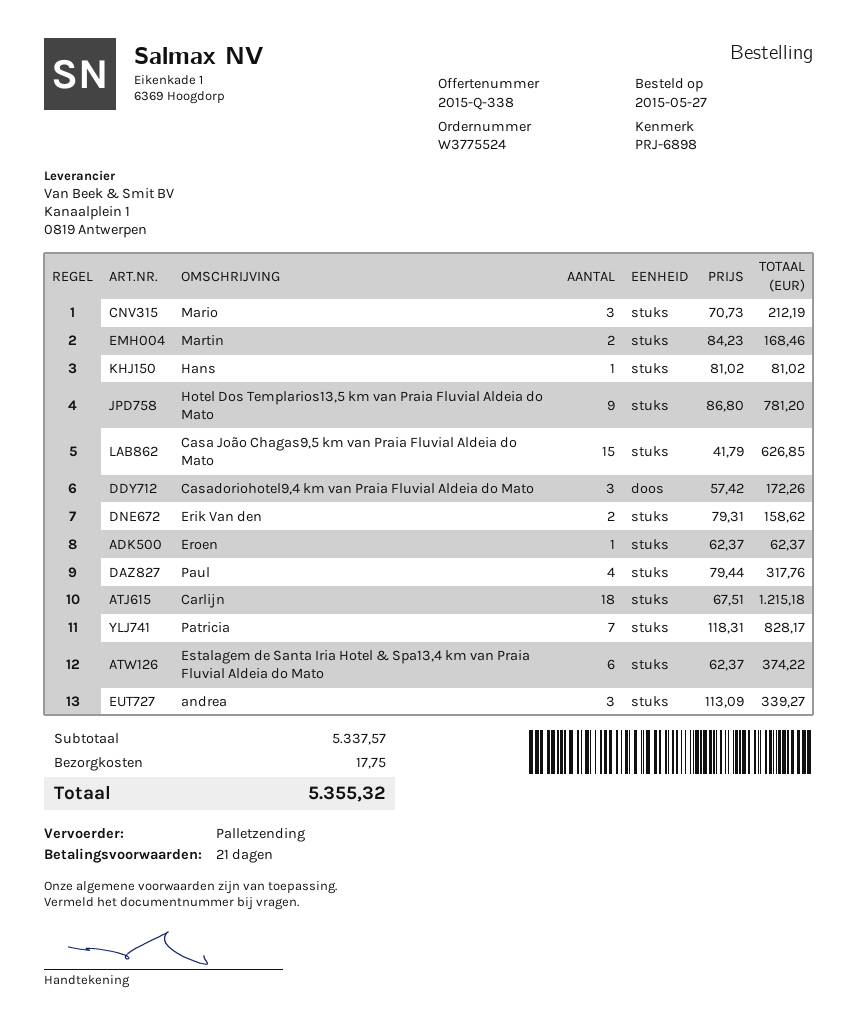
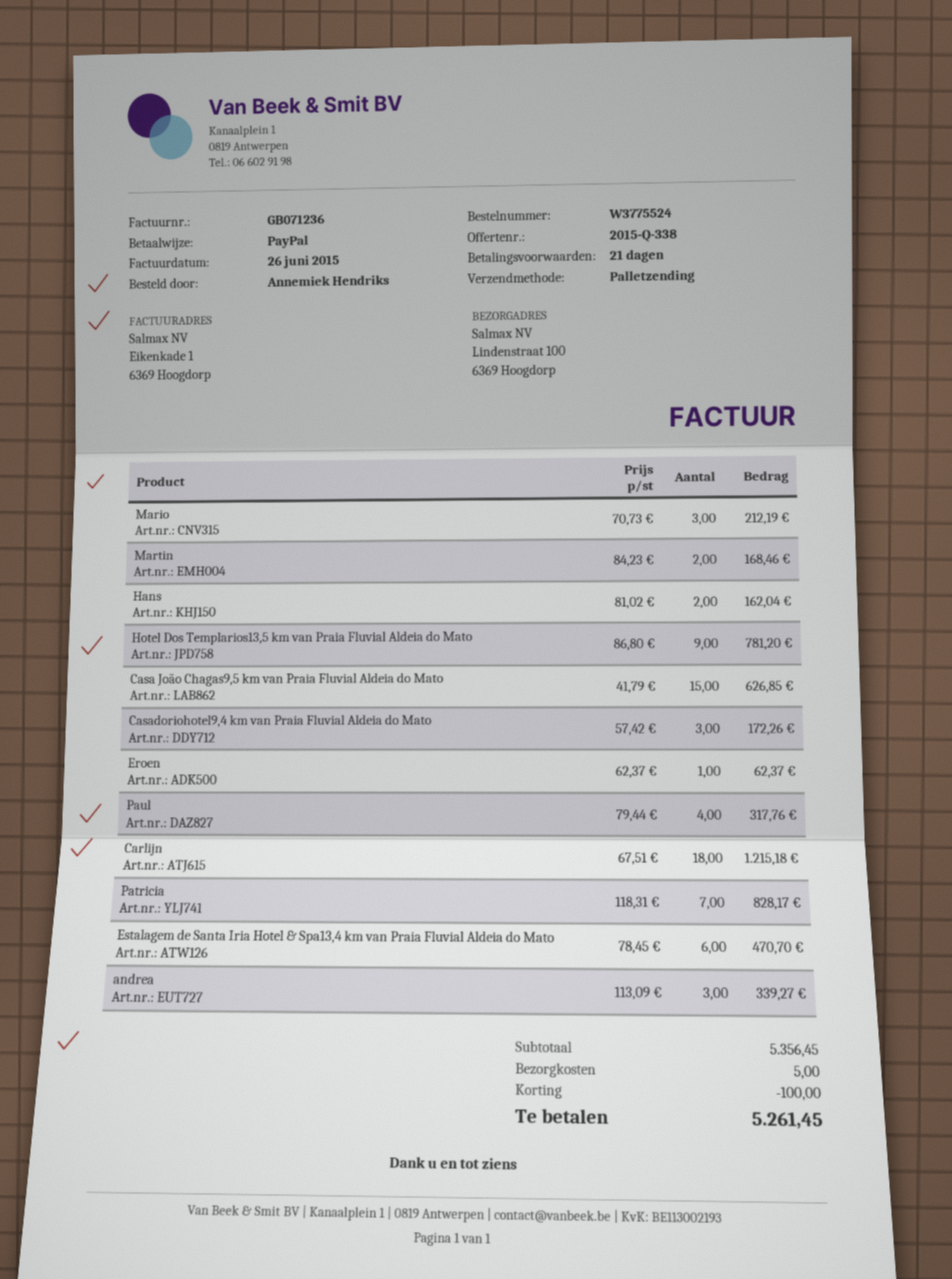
Hans: 1 x 81.02 = 81.02 -> 2 x 81.02 = 162.04
Erik Van den: 2 x 79.31 = 158.62 -> none
Estalagem de Santa Iria Hotel & Spa13,4 km van Praia Fluvial Aldeia do Mato: 6 x 62.37 = 374.22 -> 6 x 78.45 = 470.70
subtotal: 5337.57 -> 5356.45
discount: none -> 100.00
shipping: 17.75 -> 5.00
total: 5355.32 -> 5261.45

